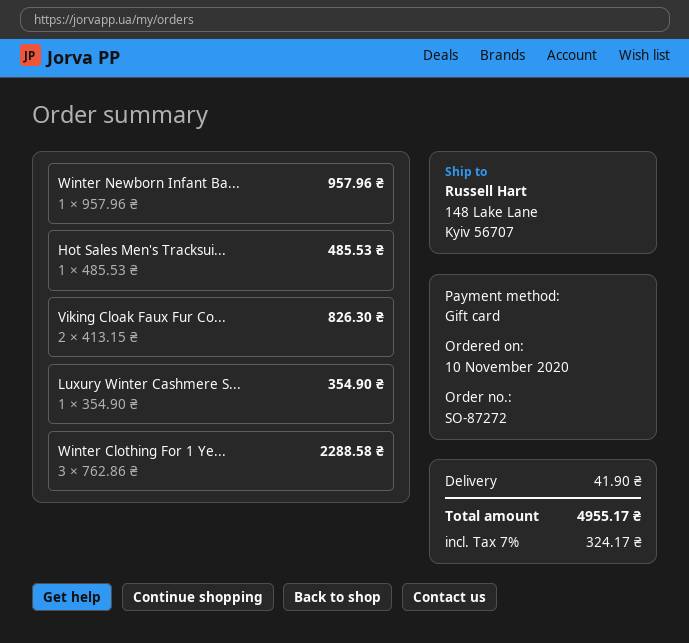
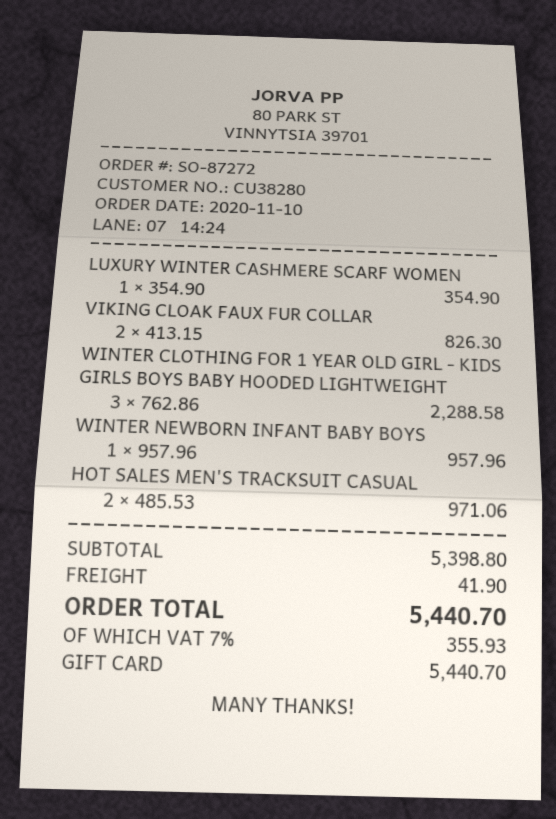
Hot Sales Men's Tracksui...: 1 x 485.53 = 485.53 -> 2 x 485.53 = 971.06
tax: 7% = 324.17 -> 7% = 355.93
total: 4955.17 -> 5440.70

